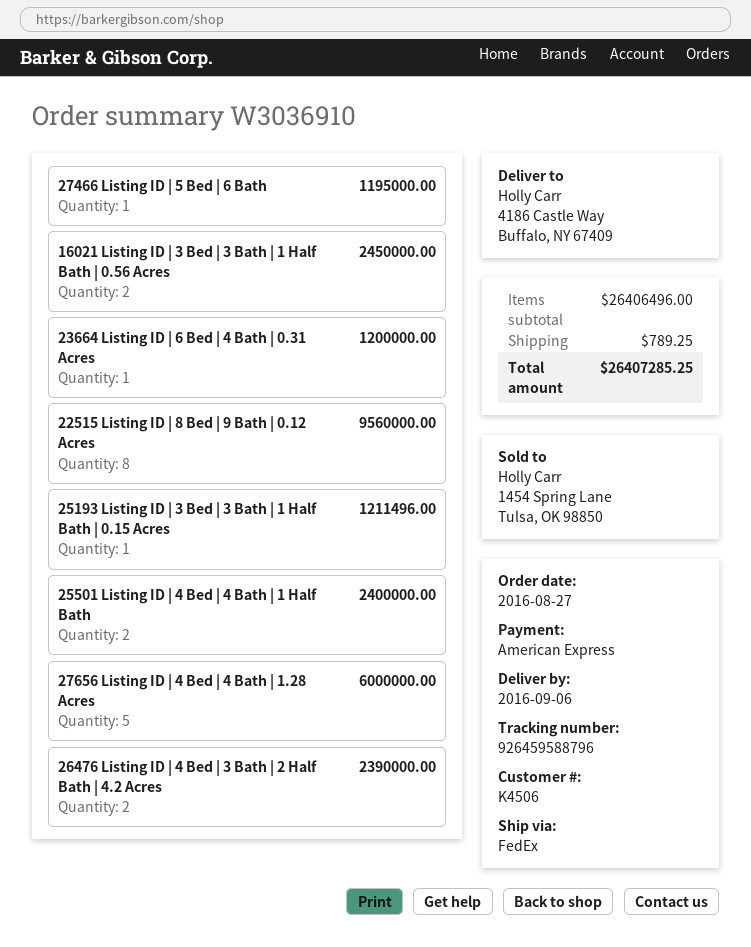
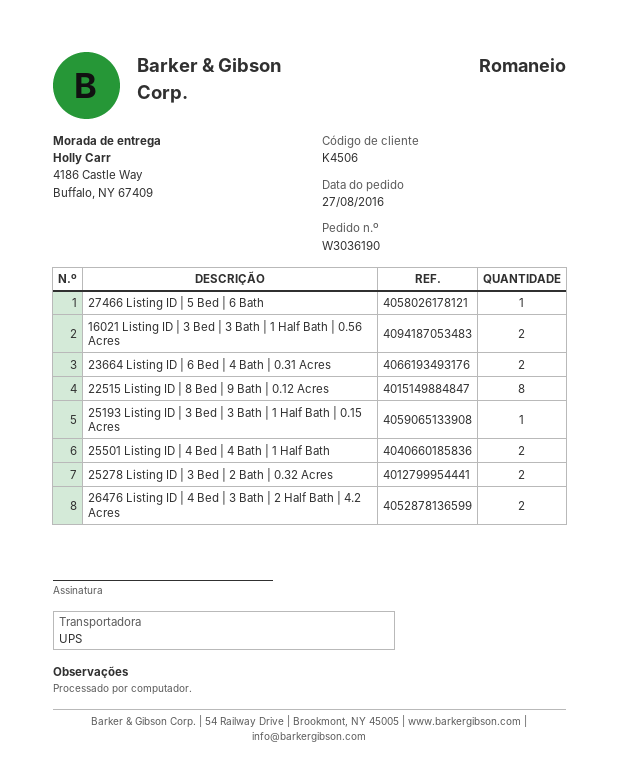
order number: W3036910 -> W3036190
shipping method: FedEx -> UPS
23664 Listing ID | 6 Bed | 4 Bath | 0.31 Acres: 1 -> 2
27656 Listing ID | 4 Bed | 4 Bath | 1.28 Acres: 5 -> none
25278 Listing ID | 3 Bed | 2 Bath | 0.32 Acres: none -> 2

